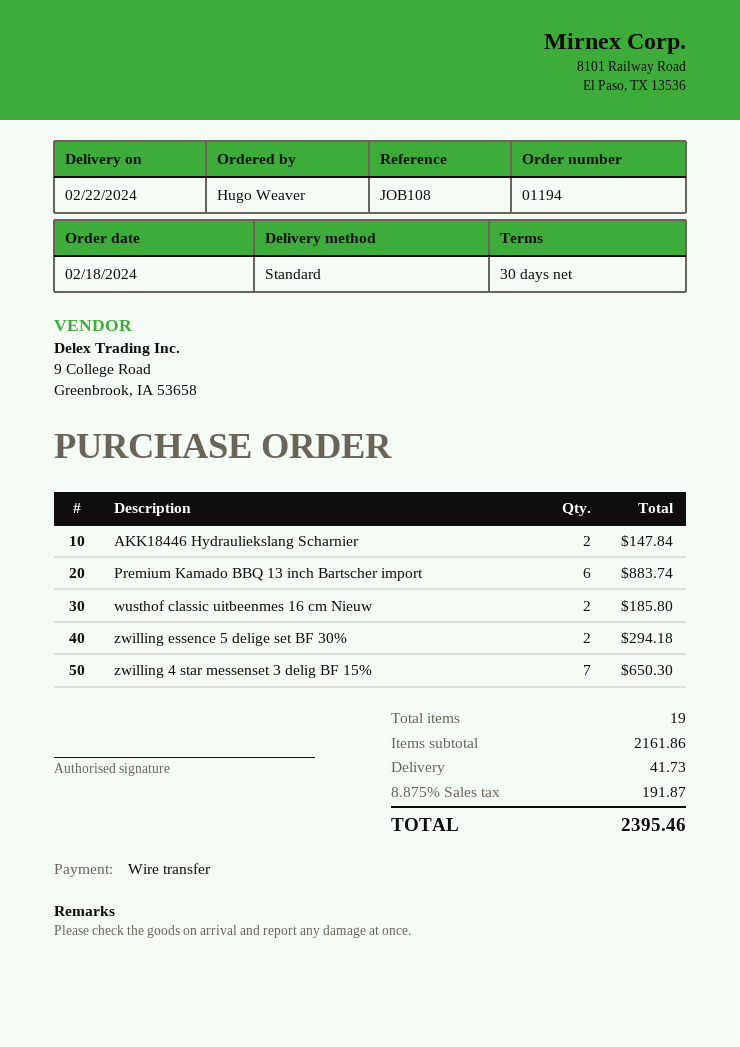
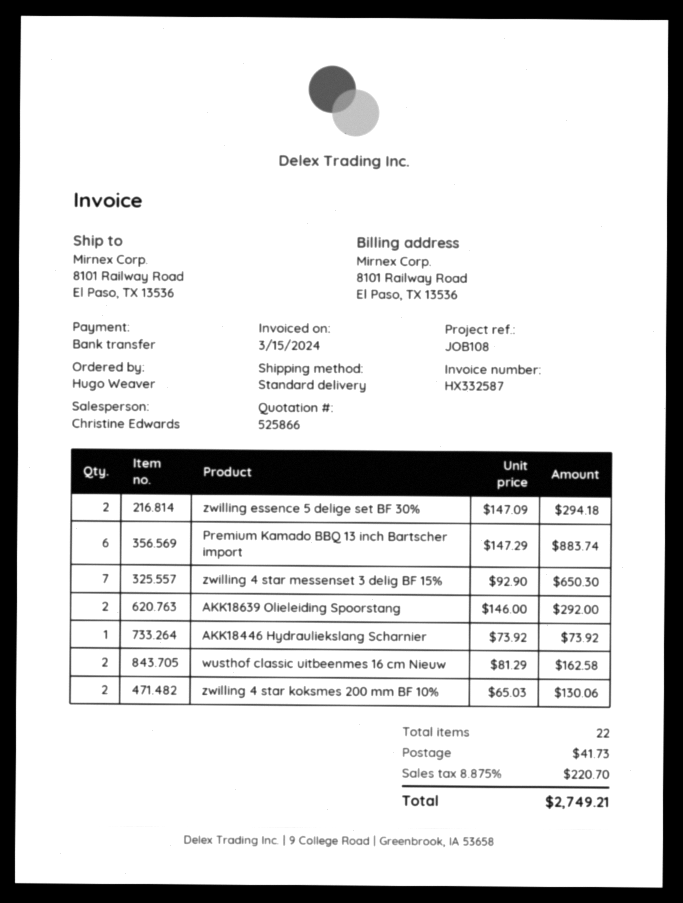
AKK18446 Hydrauliekslang Scharnier: 2 for 147.84 -> 1 for 73.92
wusthof classic uitbeenmes 16 cm Nieuw: 2 for 185.80 -> 2 for 162.58
AKK18639 Olieleiding Spoorstang: none -> 2 for 292.00
zwilling 4 star koksmes 200 mm BF 10%: none -> 2 for 130.06
total quantity: 19 -> 22
tax: 8.875% = 191.87 -> 8.875% = 220.70
total: 2395.46 -> 2749.21

